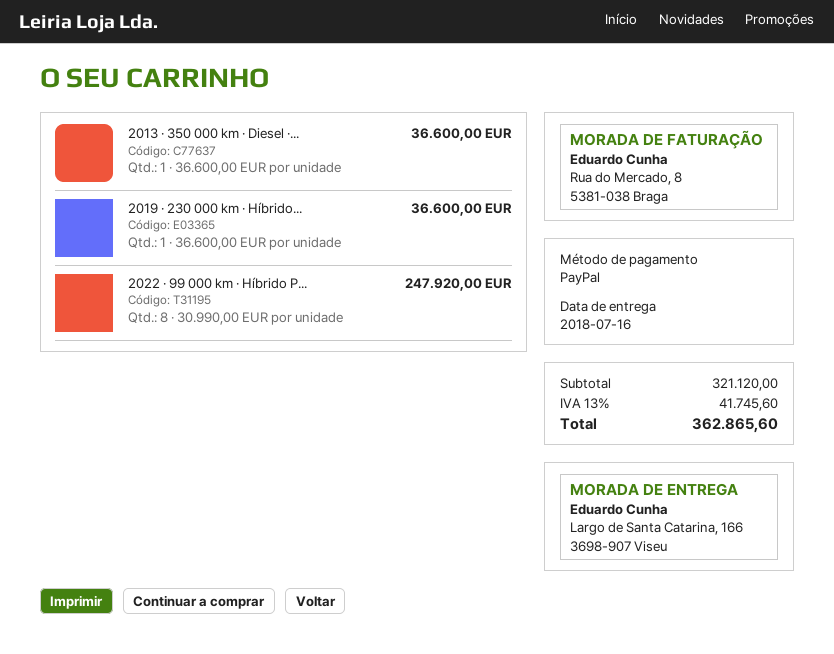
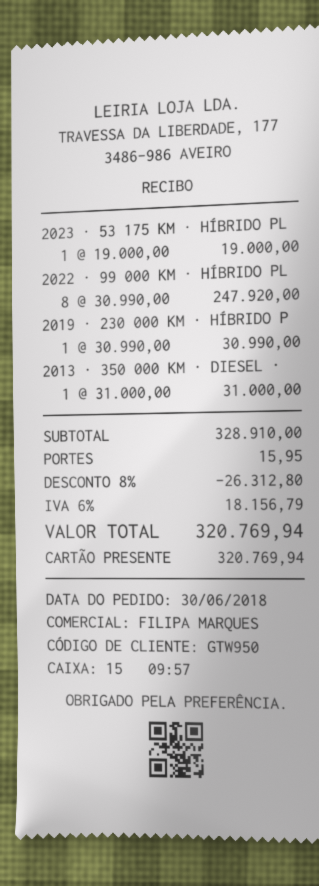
payment method: PayPal -> gift card
2013 · 350 000 km · Diesel ·...: 1 x 36600.00 = 36600.00 -> 1 x 31000.00 = 31000.00
2019 · 230 000 km · Híbrido...: 1 x 36600.00 = 36600.00 -> 1 x 30990.00 = 30990.00
2023 · 53 175 KM · HÍBRIDO PL: none -> 1 x 19000.00 = 19000.00
subtotal: 321120.00 -> 328910.00
discount: none -> 8% = 26312.80
shipping: none -> 15.95
tax: 13% = 41745.60 -> 6% = 18156.79
total: 362865.60 -> 320769.94

